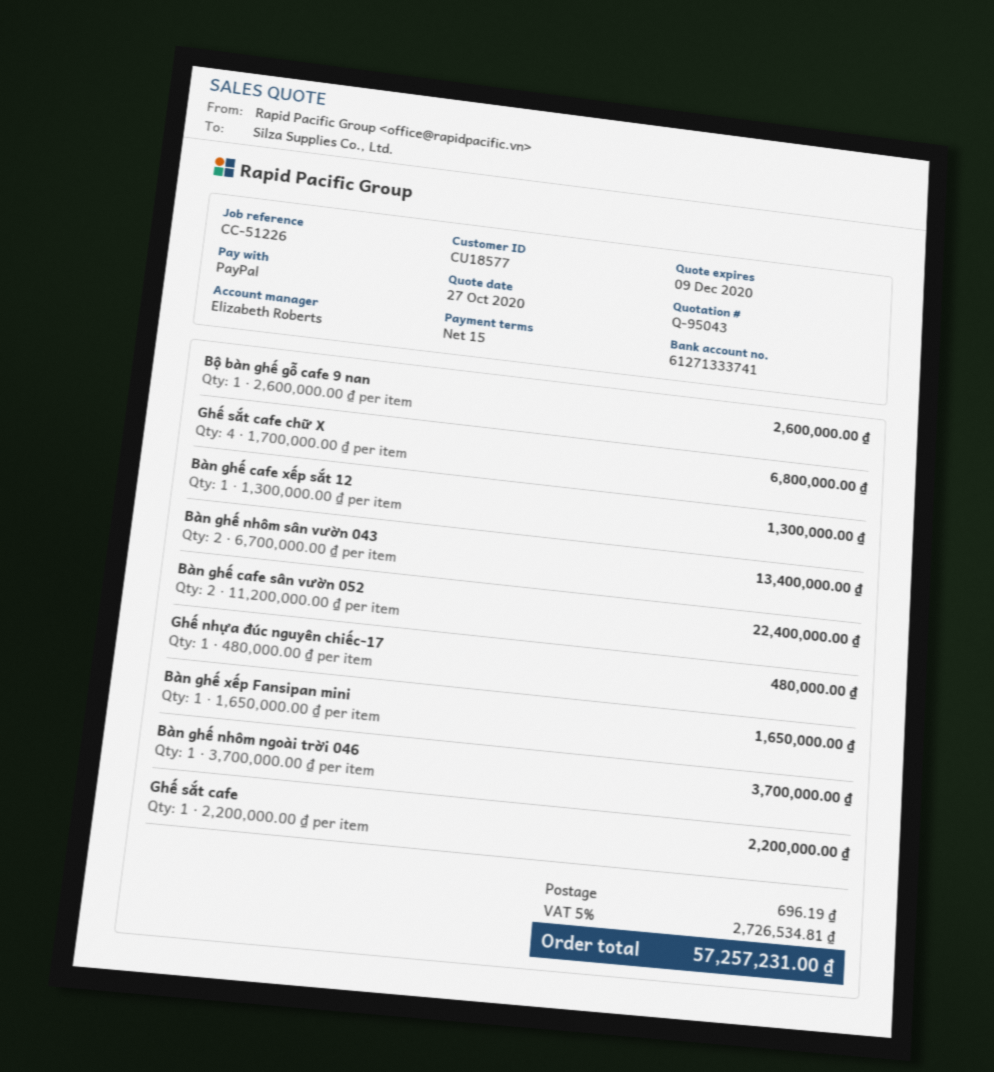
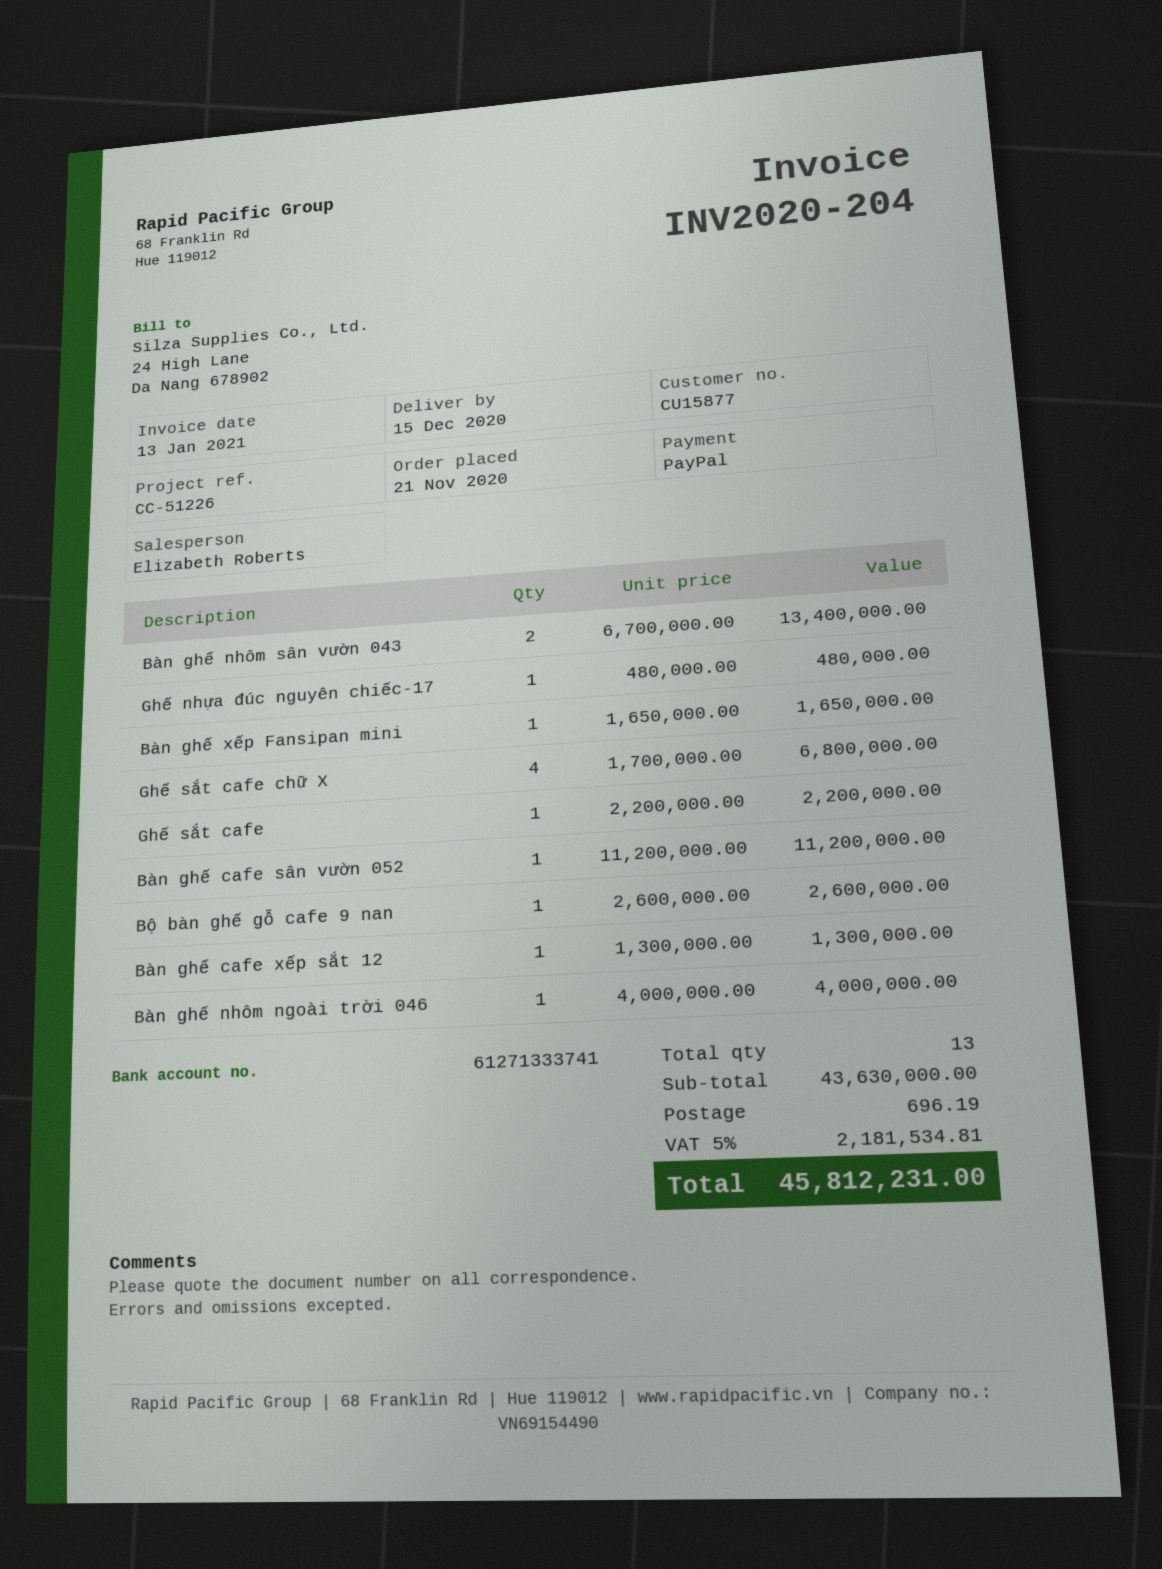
customer number: CU18577 -> CU15877
Bàn ghế cafe sân vườn 052: 2 x 11200000.00 = 22400000.00 -> 1 x 11200000.00 = 11200000.00
Bàn ghế nhôm ngoài trời 046: 1 x 3700000.00 = 3700000.00 -> 1 x 4000000.00 = 4000000.00
tax: 5% = 2726534.81 -> 5% = 2181534.81
total: 57257231.00 -> 45812231.00

